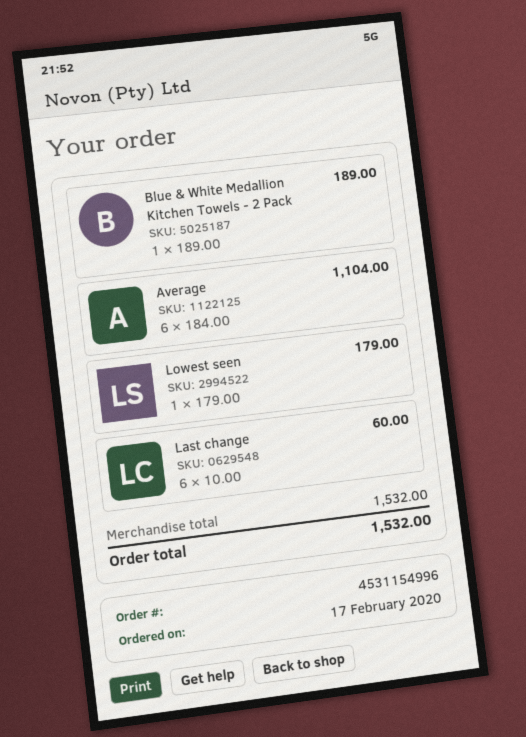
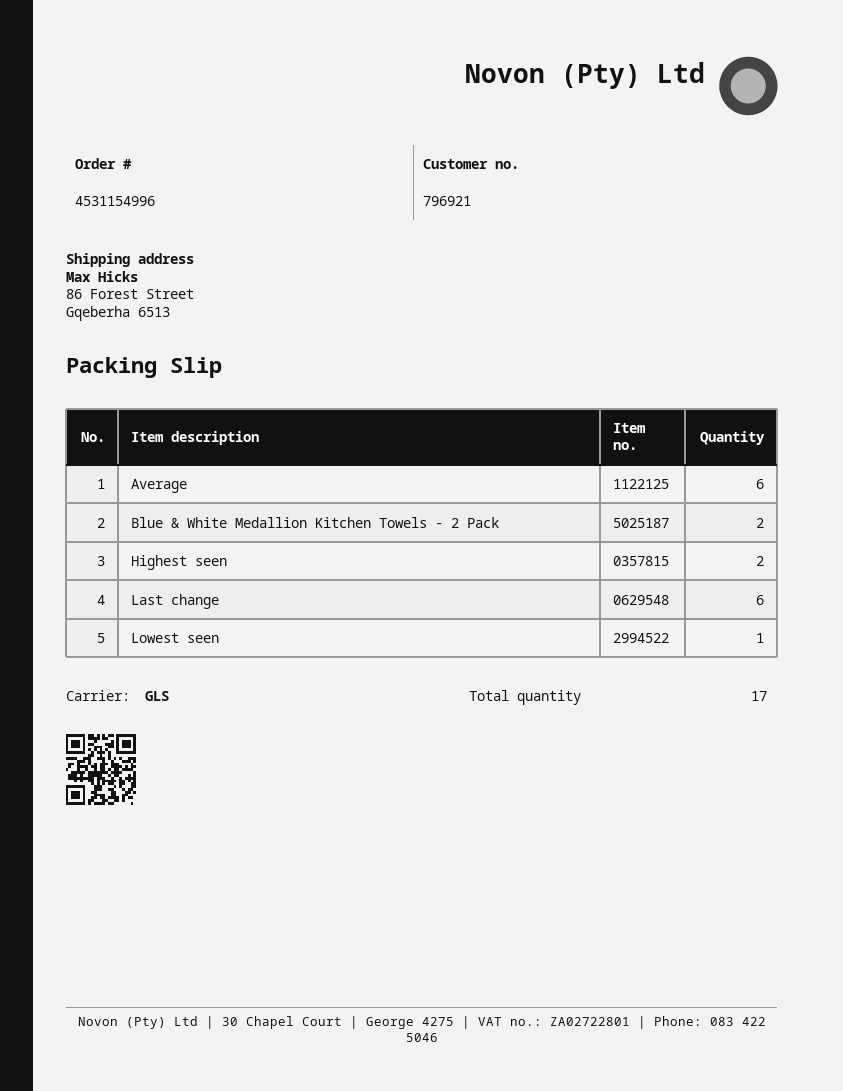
Blue & White Medallion Kitchen Towels - 2 Pack: 1 -> 2
Highest seen: none -> 2

